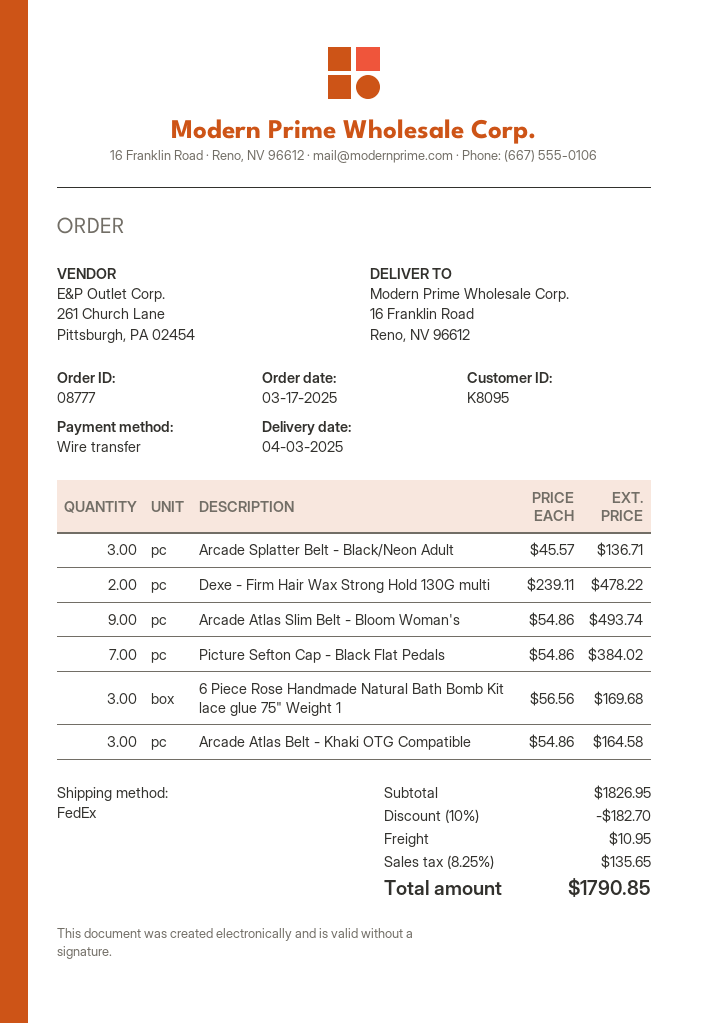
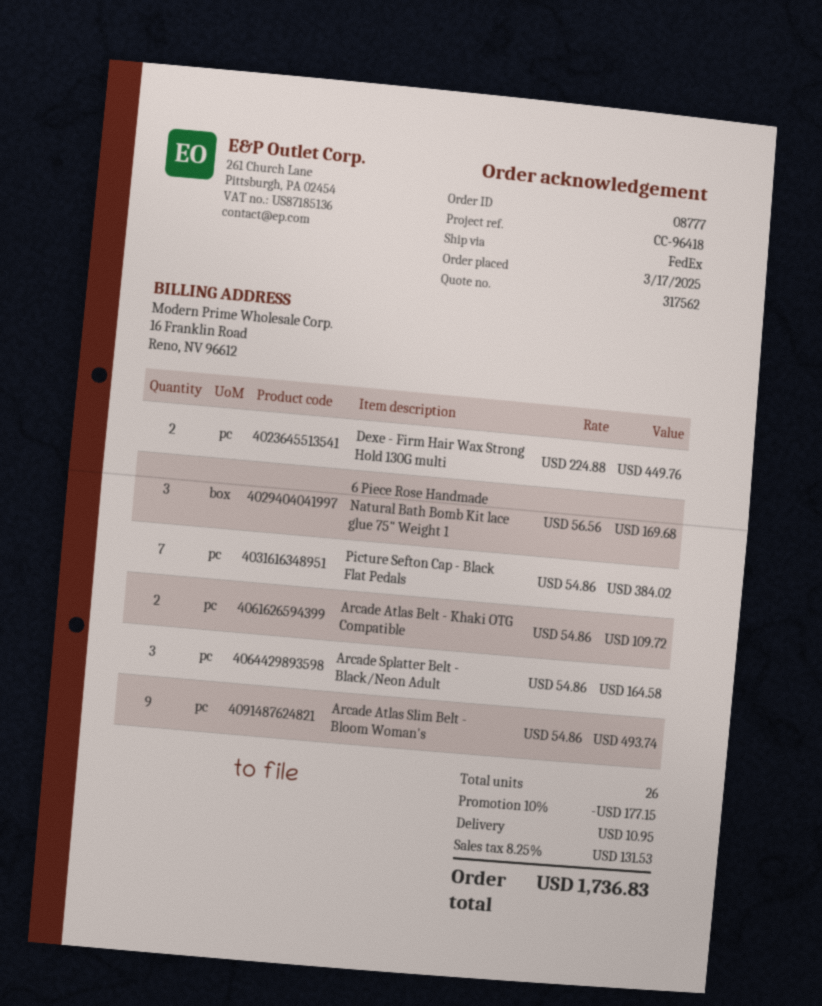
Arcade Splatter Belt - Black/Neon Adult: 3 x 45.57 = 136.71 -> 3 x 54.86 = 164.58
Dexe - Firm Hair Wax Strong Hold 130G multi: 2 x 239.11 = 478.22 -> 2 x 224.88 = 449.76
Arcade Atlas Belt - Khaki OTG Compatible: 3 x 54.86 = 164.58 -> 2 x 54.86 = 109.72
discount: 10% = 182.70 -> 10% = 177.15
tax: 8.25% = 135.65 -> 8.25% = 131.53
total: 1790.85 -> 1736.83

